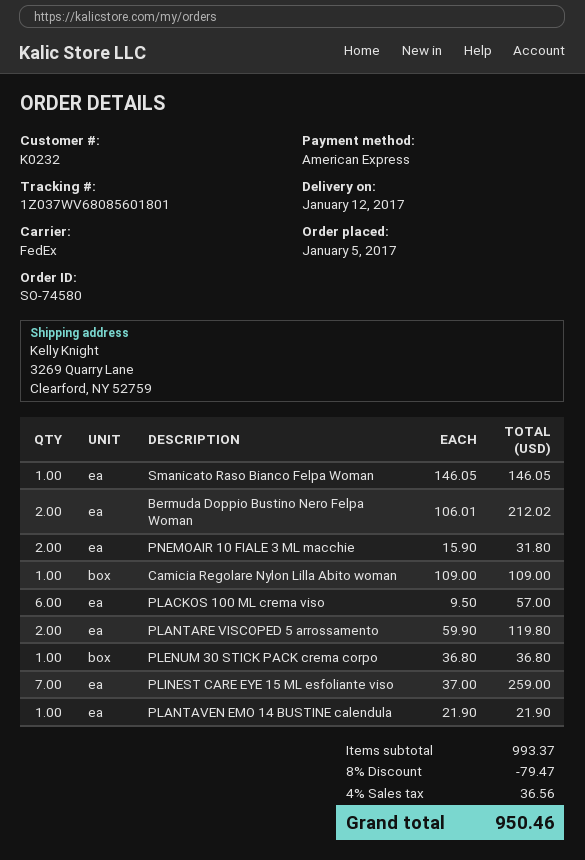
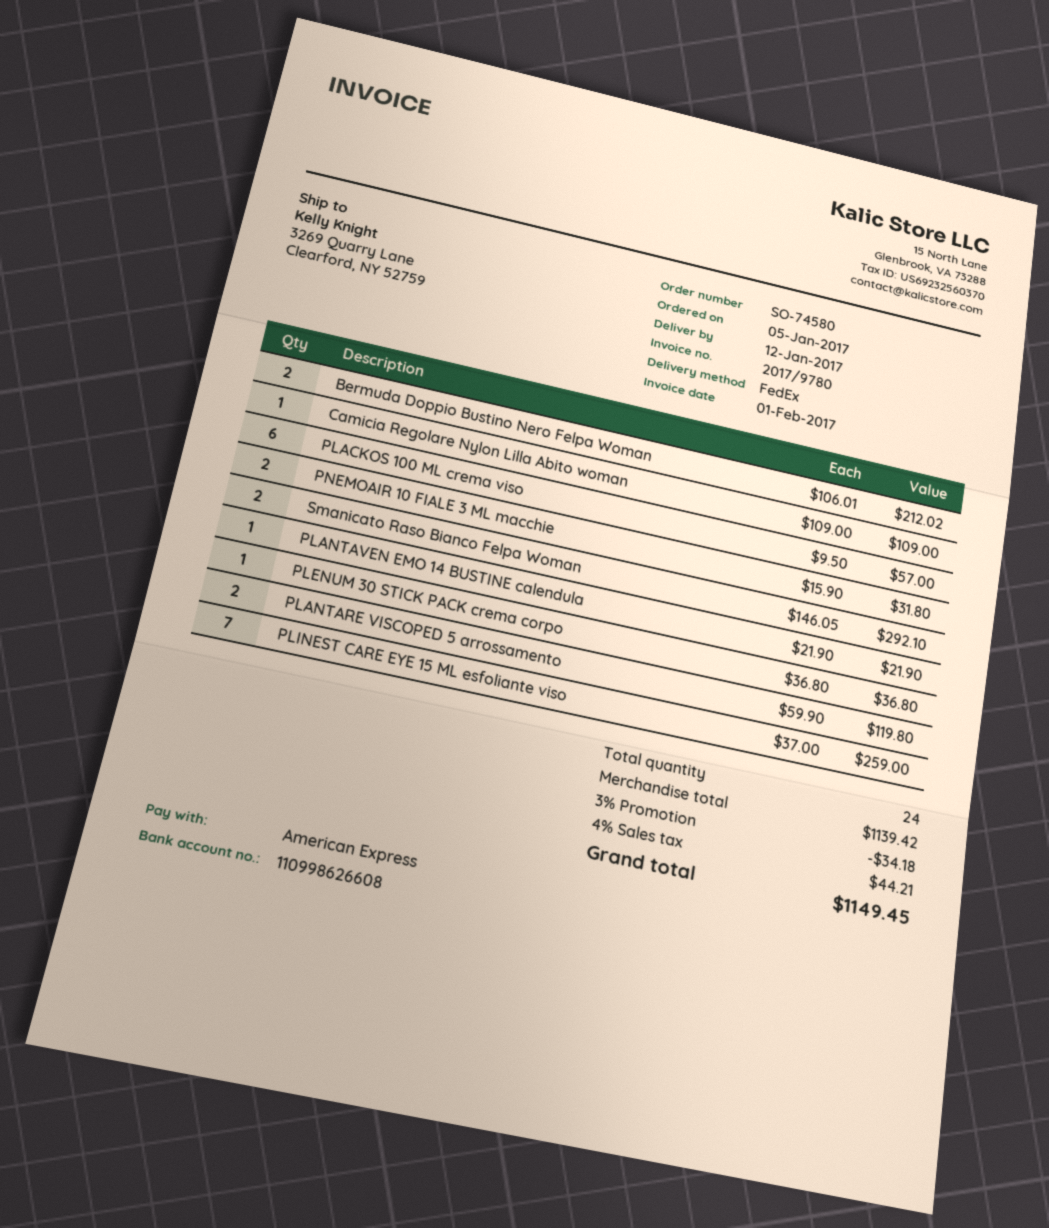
Smanicato Raso Bianco Felpa Woman: 1 x 146.05 = 146.05 -> 2 x 146.05 = 292.10
subtotal: 993.37 -> 1139.42
discount: 8% = 79.47 -> 3% = 34.18
tax: 4% = 36.56 -> 4% = 44.21
total: 950.46 -> 1149.45

